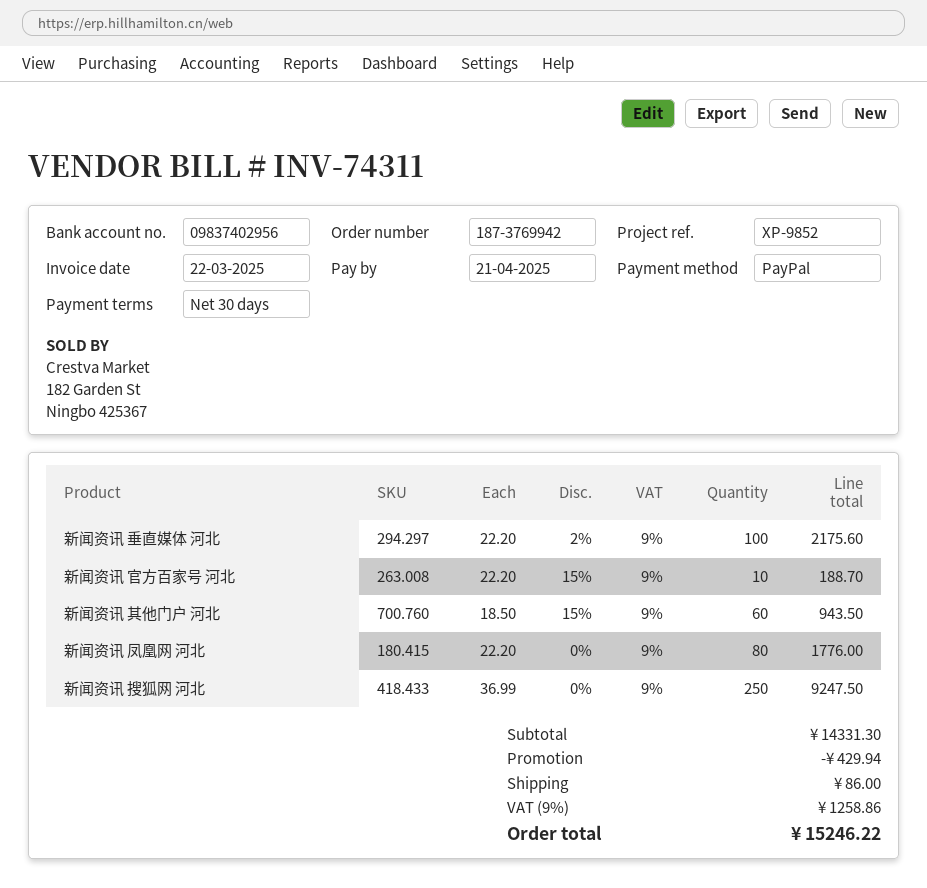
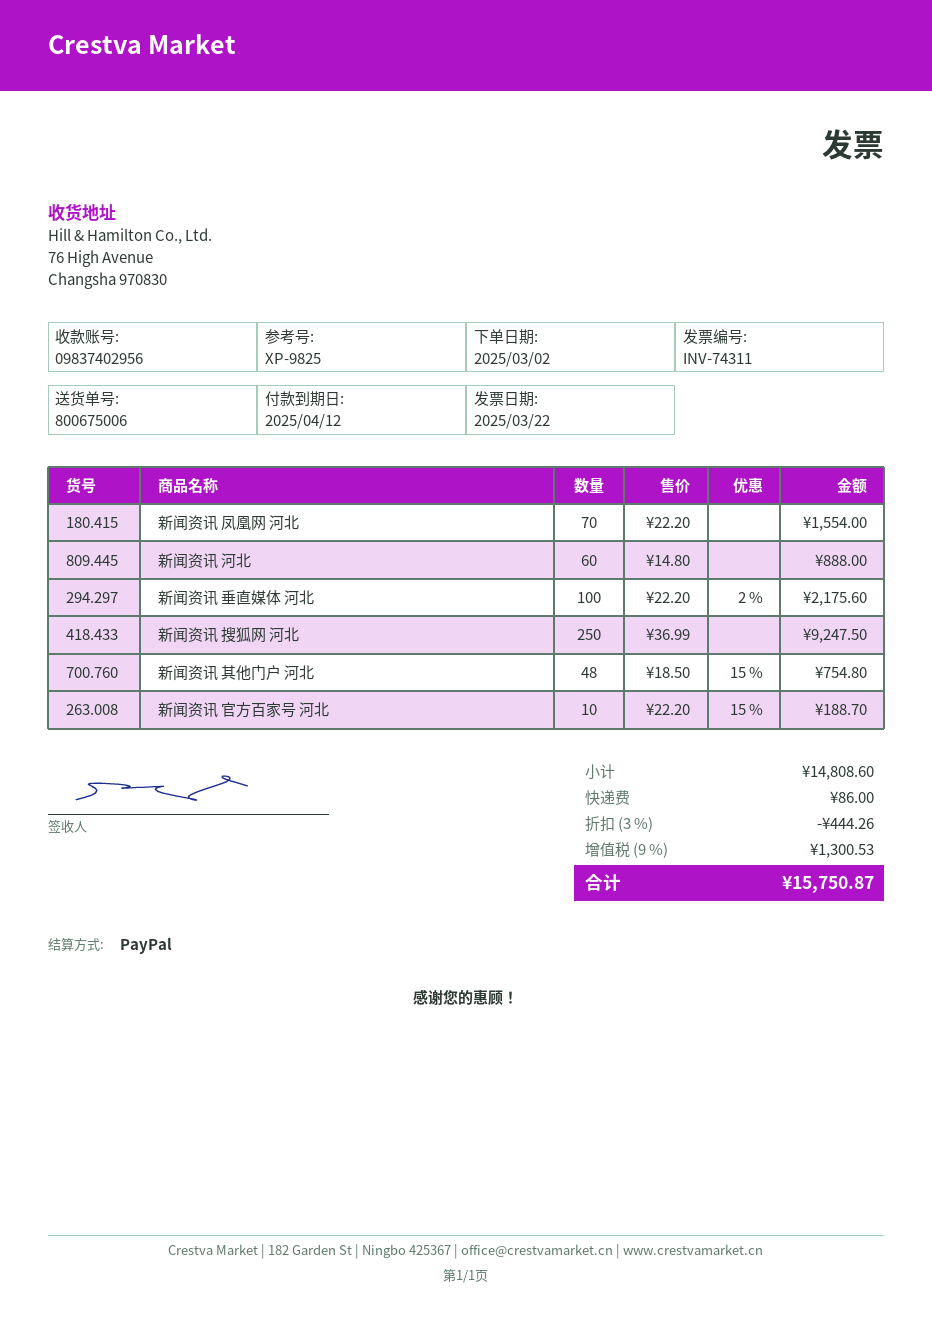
due date: 2025-04-21 -> 2025-04-12
reference: XP-9852 -> XP-9825
新闻资讯 其他门户 河北: 60 x 18.50 - 15% = 943.50 -> 48 x 18.50 - 15% = 754.80
新闻资讯 凤凰网 河北: 80 x 22.20 = 1776.00 -> 70 x 22.20 = 1554.00
新闻资讯 河北: none -> 60 x 14.80 = 888.00
subtotal: 14331.30 -> 14808.60
discount: 429.94 -> 444.26
tax: 9% = 1258.86 -> 9% = 1300.53
total: 15246.22 -> 15750.87

